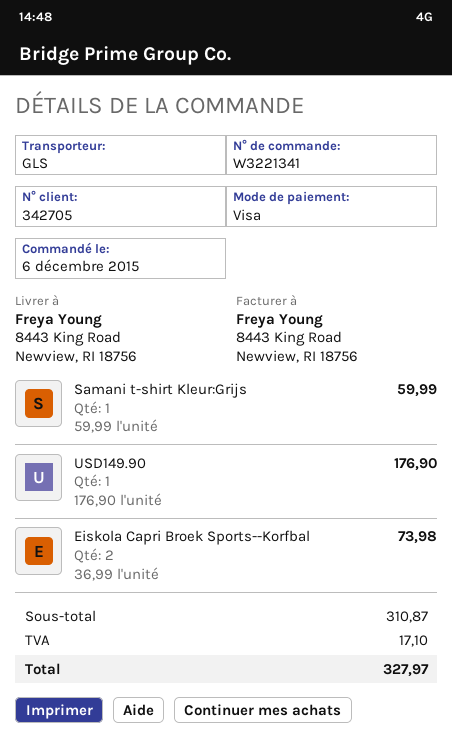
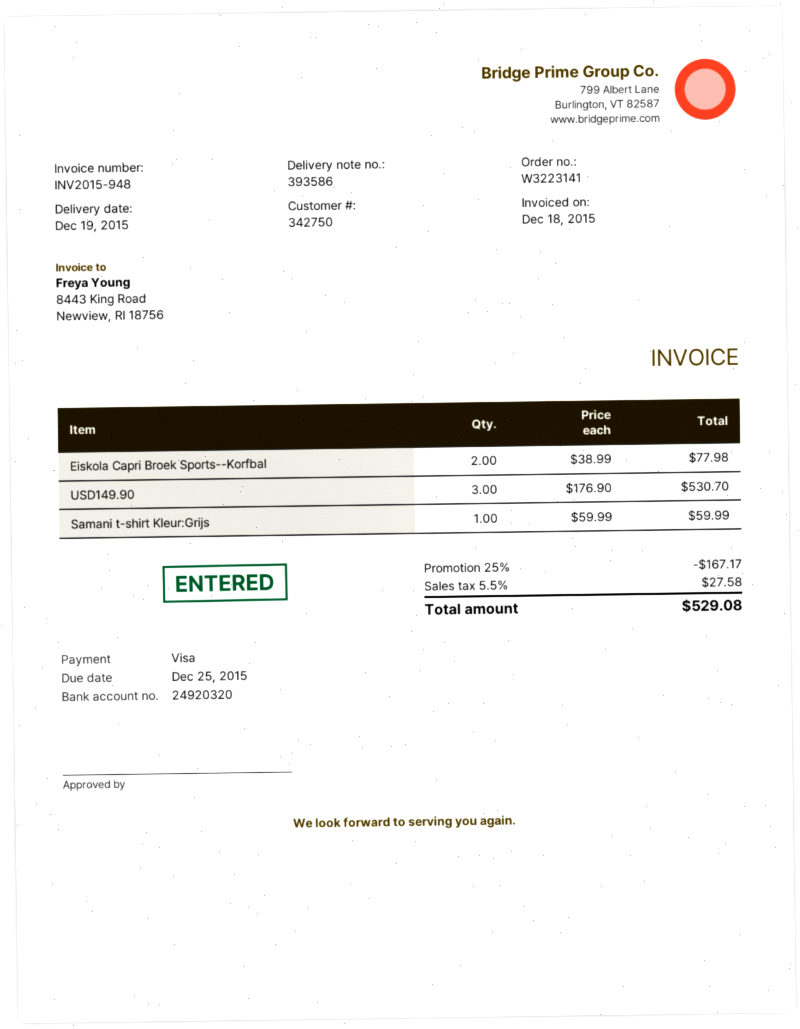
order number: W3221341 -> W3223141
customer number: 342705 -> 342750
USD149.90: 1 x 176.90 = 176.90 -> 3 x 176.90 = 530.70
Eiskola Capri Broek Sports--Korfbal: 2 x 36.99 = 73.98 -> 2 x 38.99 = 77.98
discount: none -> 25% = 167.17
tax: 17.10 -> 27.58
total: 327.97 -> 529.08

